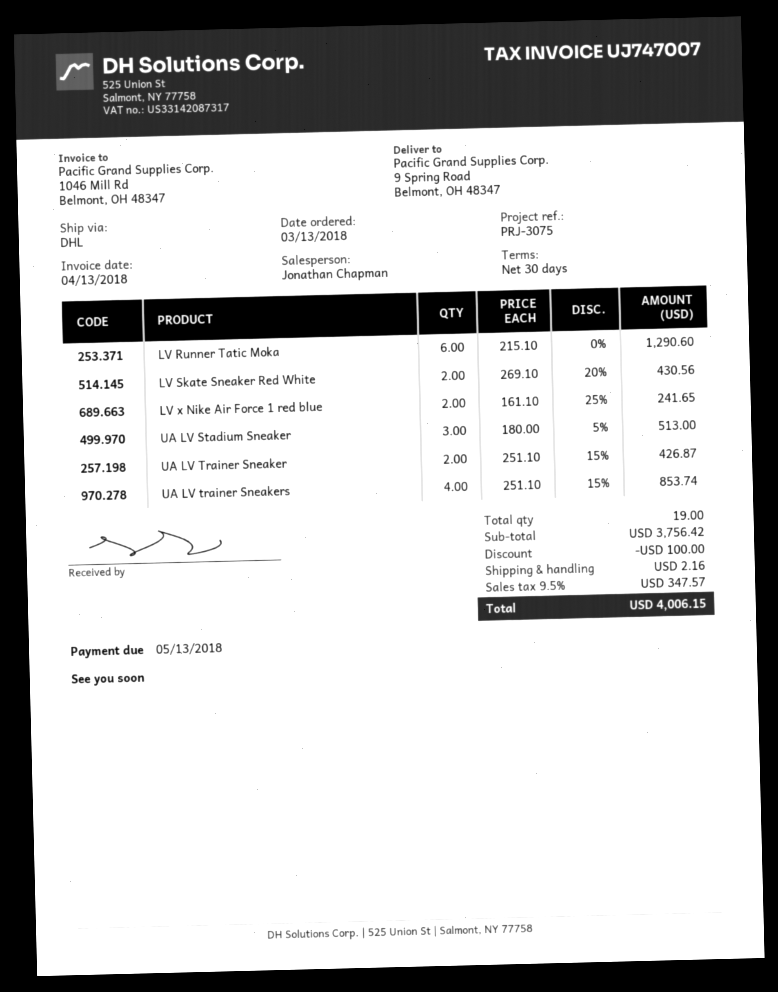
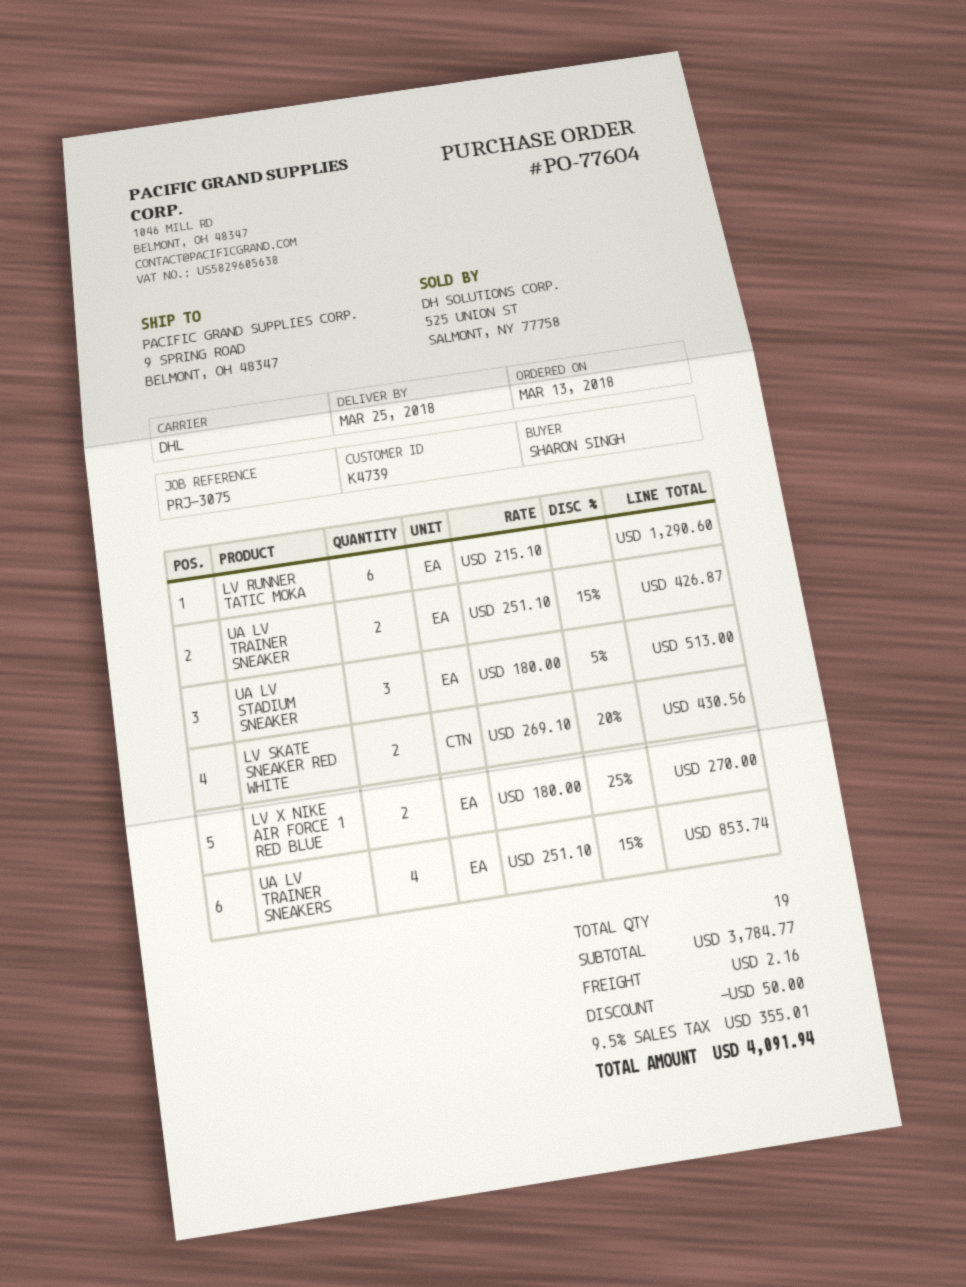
LV x Nike Air Force 1 red blue: 2 x 161.10 - 25% = 241.65 -> 2 x 180.00 - 25% = 270.00
subtotal: 3756.42 -> 3784.77
discount: 100.00 -> 50.00
tax: 9.5% = 347.57 -> 9.5% = 355.01
total: 4006.15 -> 4091.94

